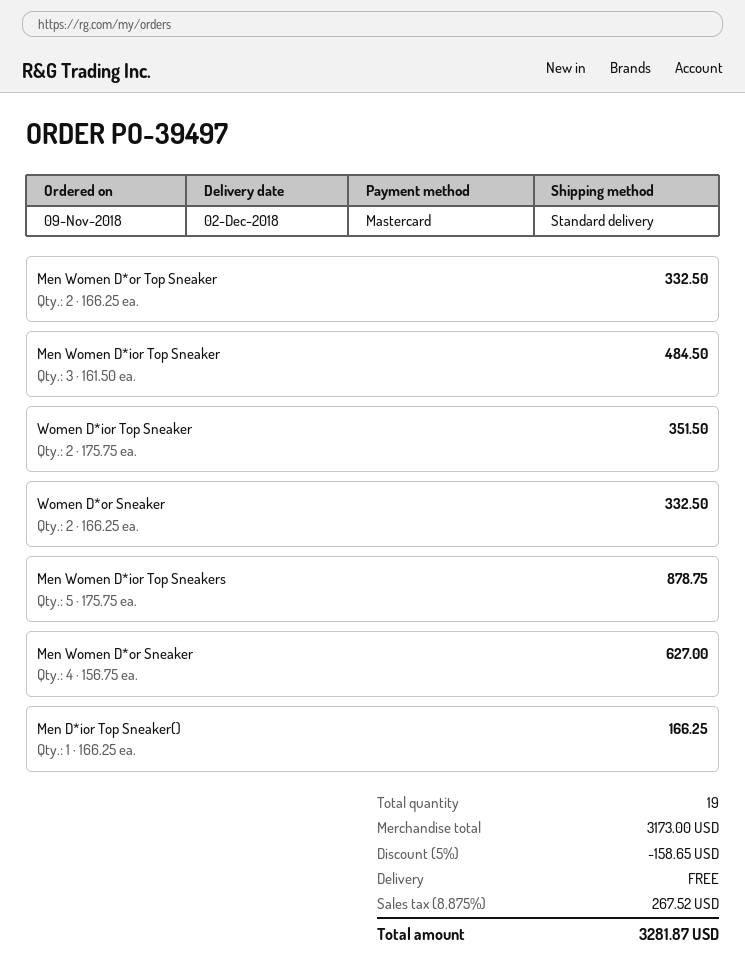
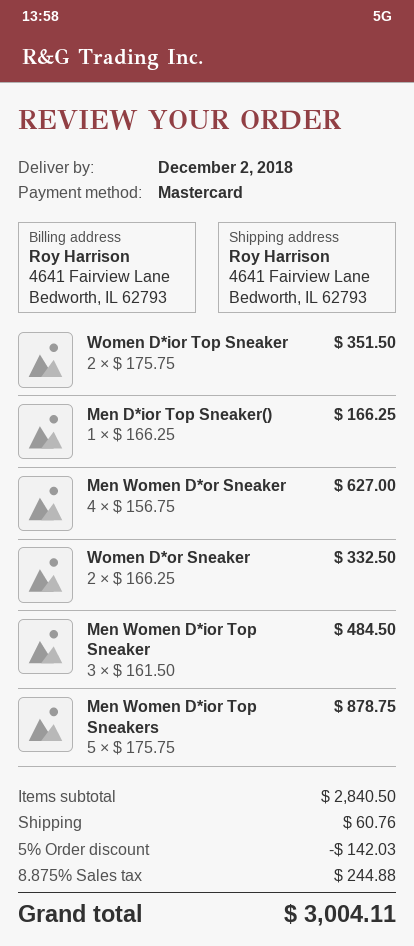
Men Women D*or Top Sneaker: 2 x 166.25 = 332.50 -> none
subtotal: 3173.00 -> 2840.50
discount: 5% = 158.65 -> 5% = 142.03
shipping: 0.00 -> 60.76
tax: 8.875% = 267.52 -> 8.875% = 244.88
total: 3281.87 -> 3004.11

